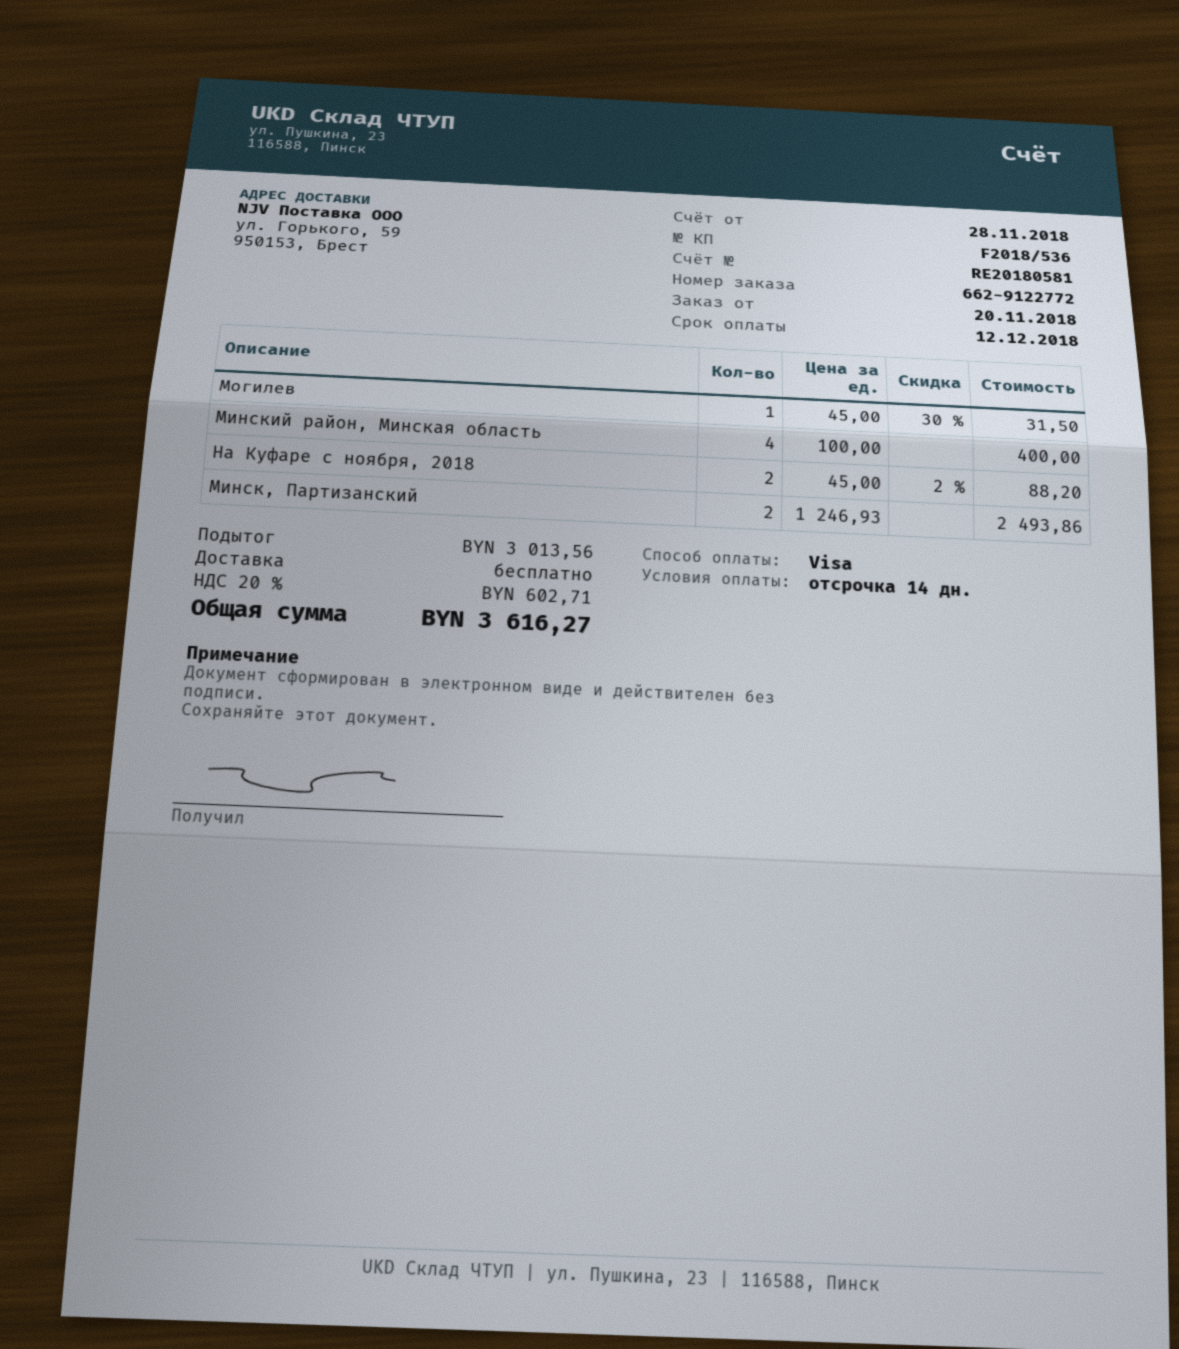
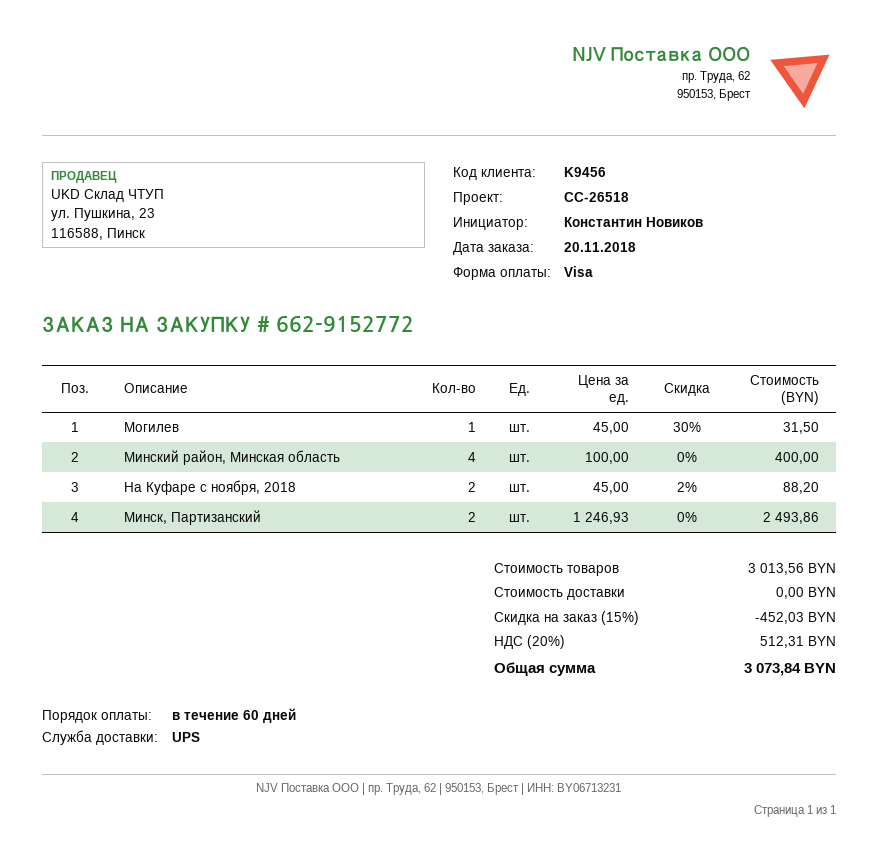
order number: 662-9122772 -> 662-9152772
payment terms: 14 days -> 60 days
discount: none -> 15% = 452.03
tax: 20% = 602.71 -> 20% = 512.31
total: 3616.27 -> 3073.84

